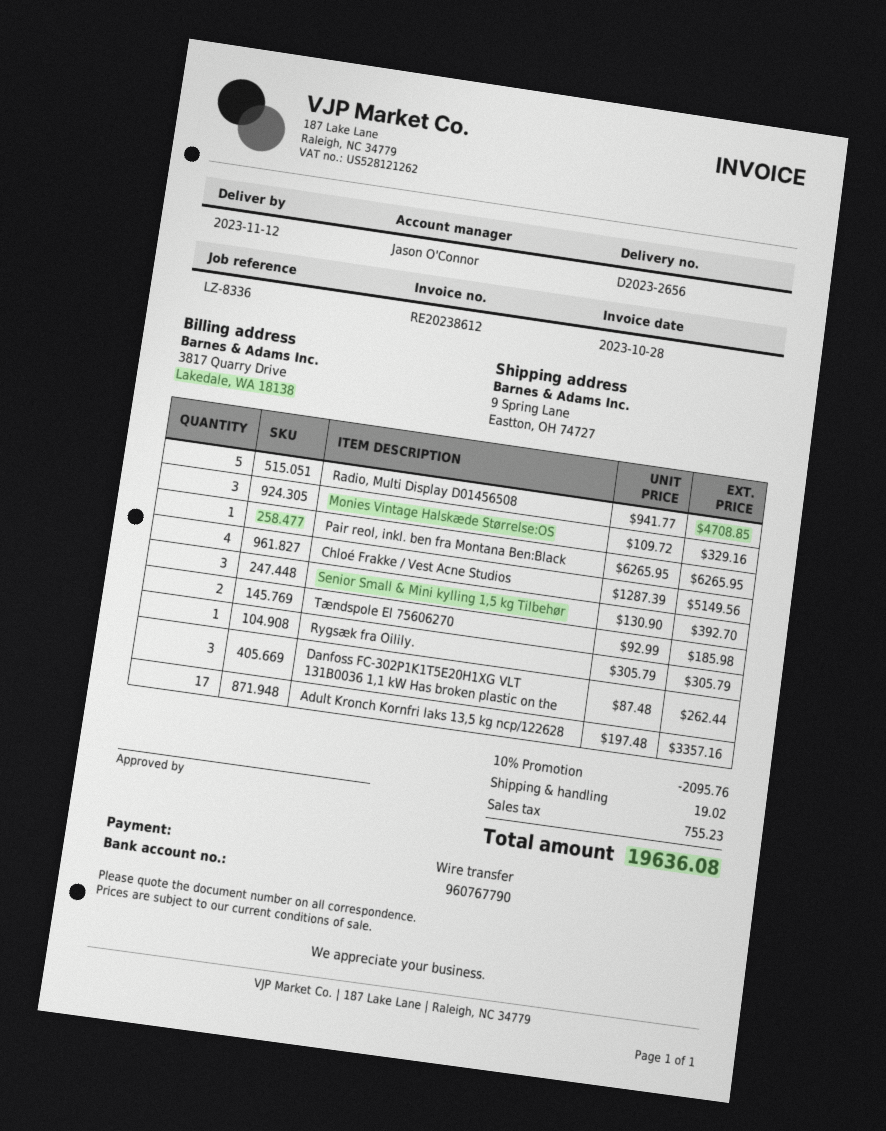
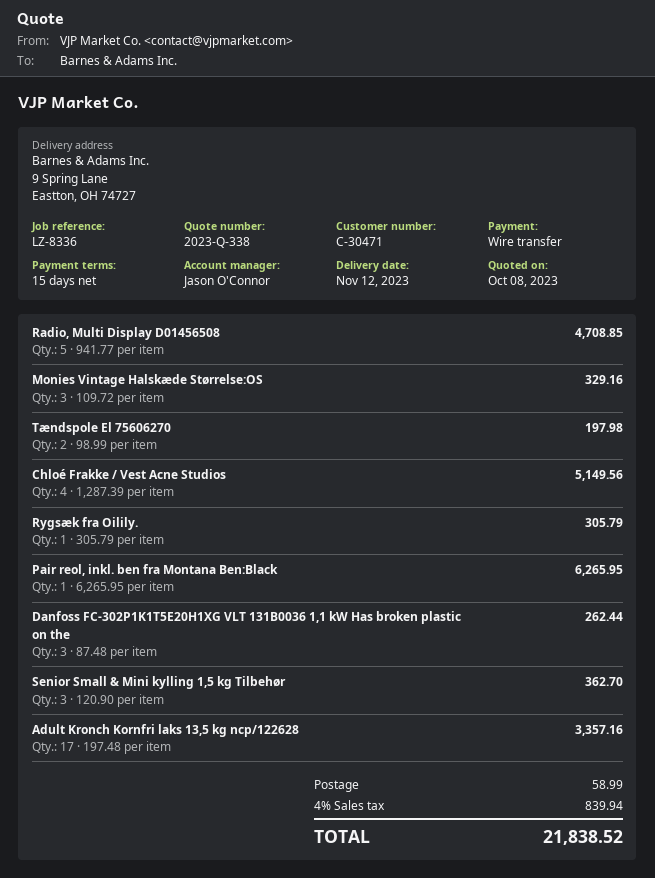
Senior Small & Mini kylling 1,5 kg Tilbehør: 3 x 130.90 = 392.70 -> 3 x 120.90 = 362.70
Tændspole El 75606270: 2 x 92.99 = 185.98 -> 2 x 98.99 = 197.98
discount: 10% = 2095.76 -> none
shipping: 19.02 -> 58.99
tax: 755.23 -> 839.94
total: 19636.08 -> 21838.52

